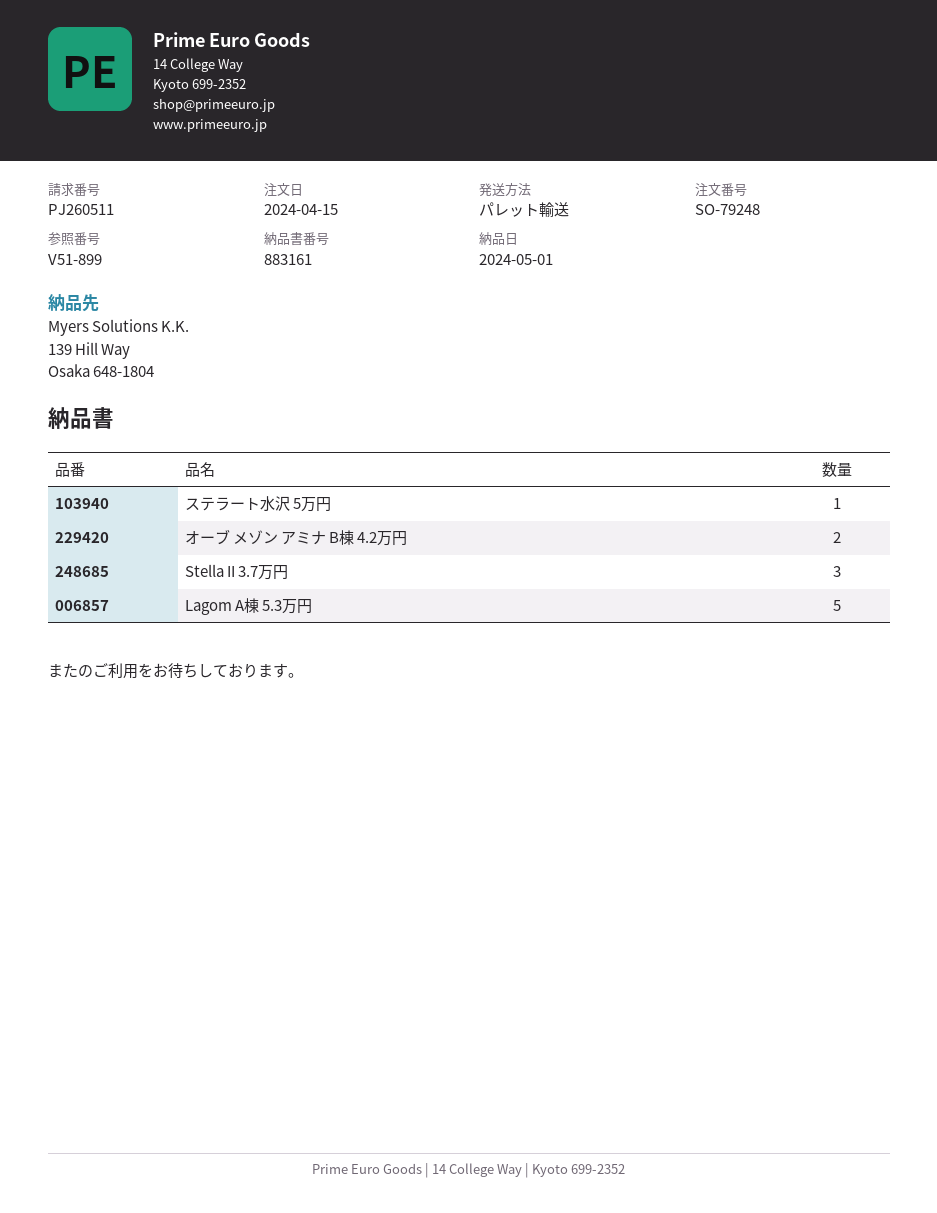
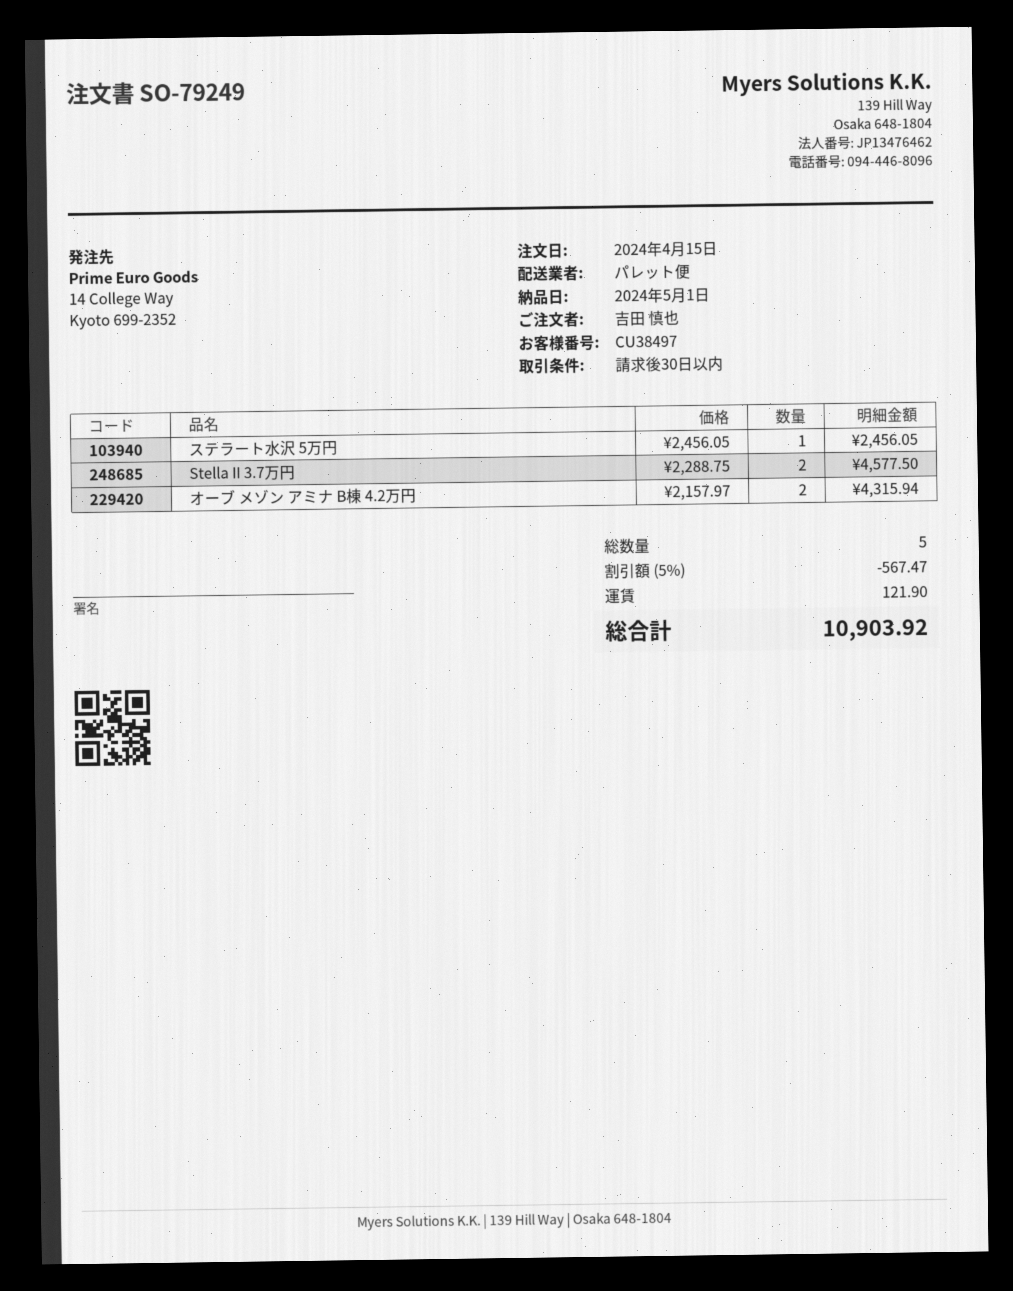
order number: SO-79248 -> SO-79249
Stella II 3.7万円: 3 -> 2
Lagom A棟 5.3万円: 5 -> none

